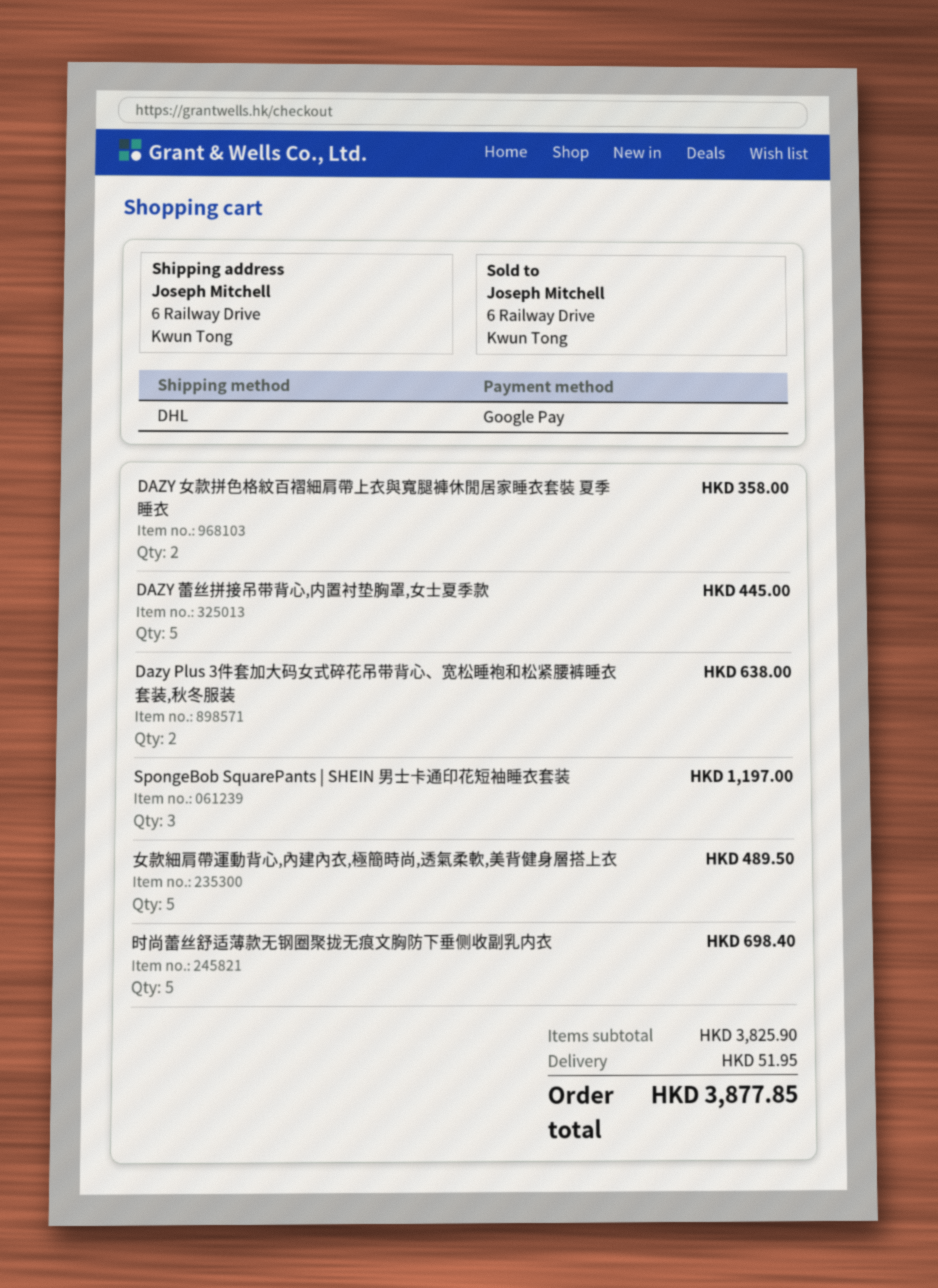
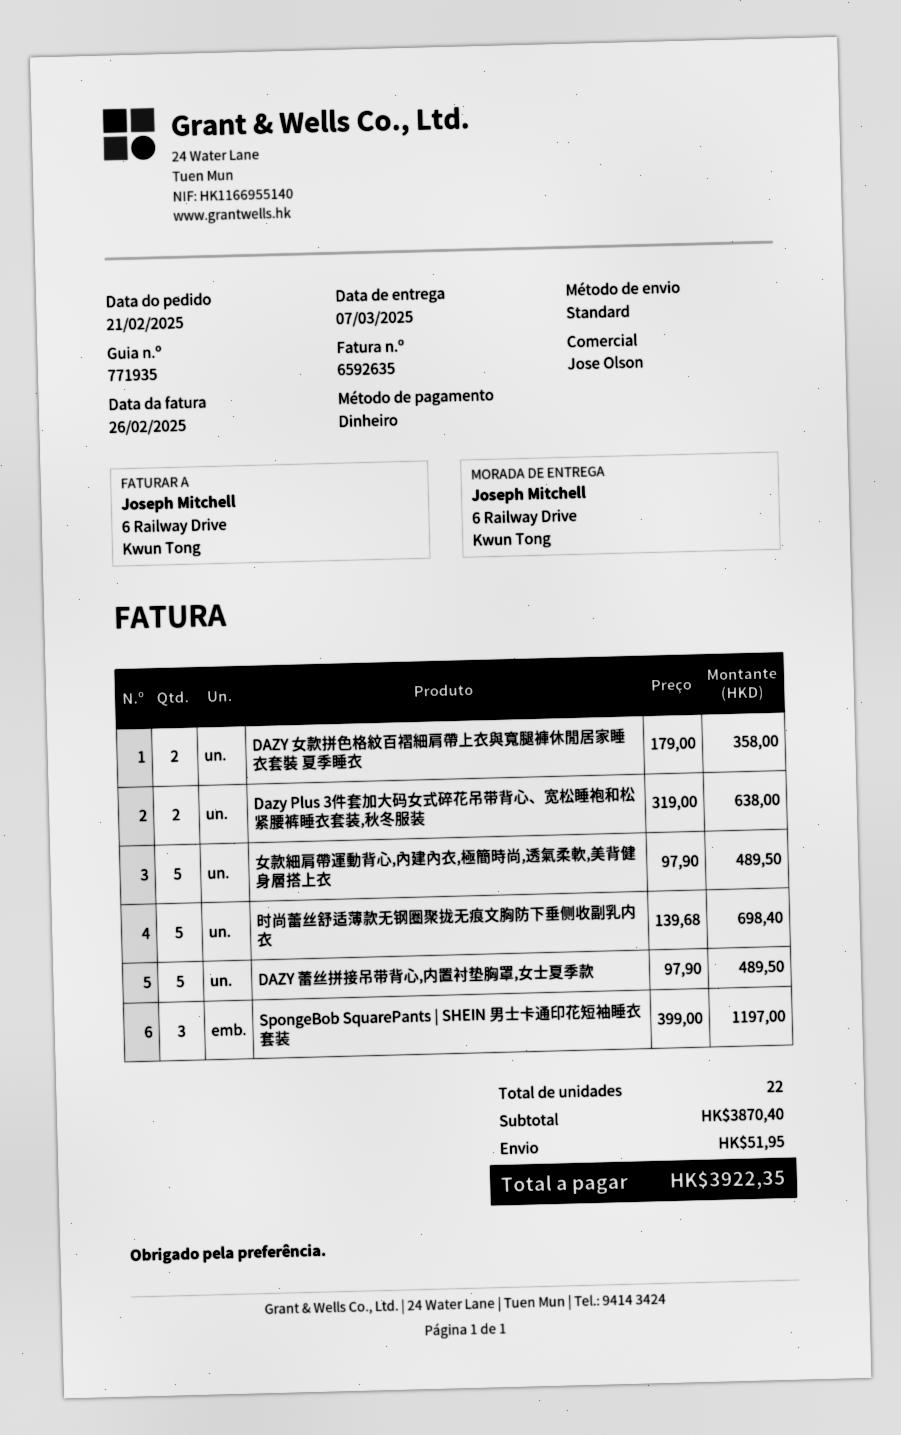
payment method: Google Pay -> cash
shipping method: DHL -> standard
DAZY 蕾丝拼接吊带背心,内置衬垫胸罩,女士夏季款: 5 for 445.00 -> 5 for 489.50
subtotal: 3825.90 -> 3870.40
total: 3877.85 -> 3922.35

